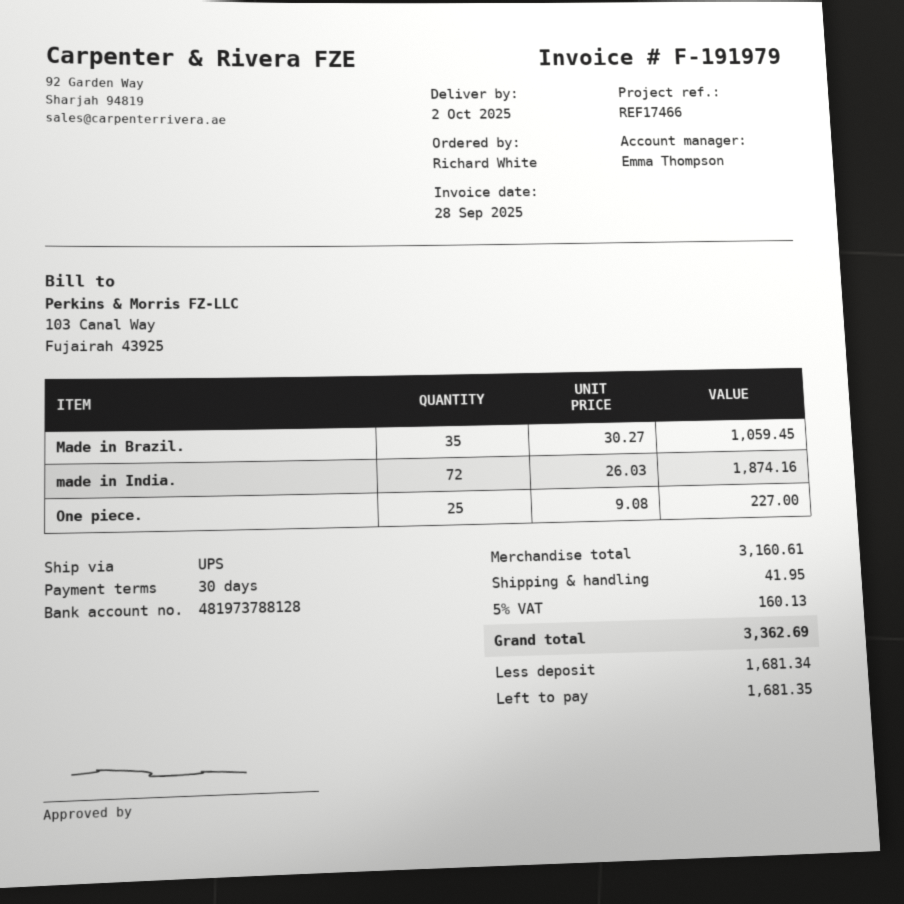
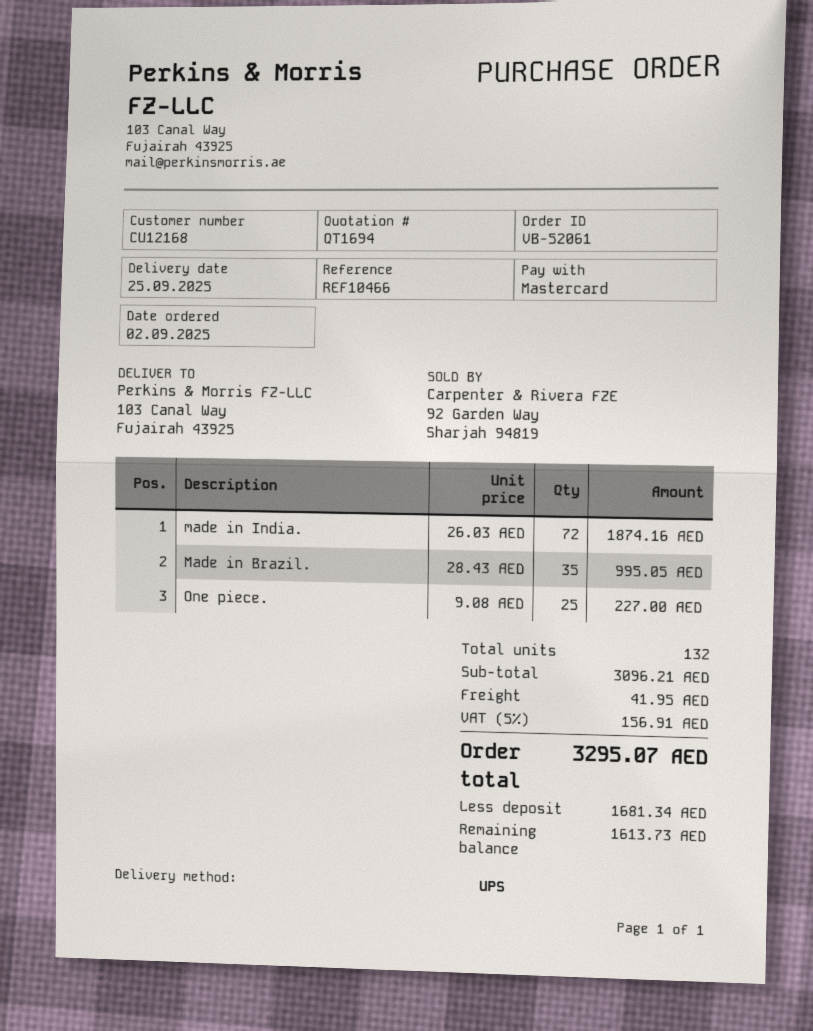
delivery date: 2025-10-02 -> 2025-09-25
reference: REF17466 -> REF10466
Made in Brazil.: 35 x 30.27 = 1059.45 -> 35 x 28.43 = 995.05
subtotal: 3160.61 -> 3096.21
tax: 5% = 160.13 -> 5% = 156.91
total: 3362.69 -> 3295.07
balance: 1681.35 -> 1613.73

